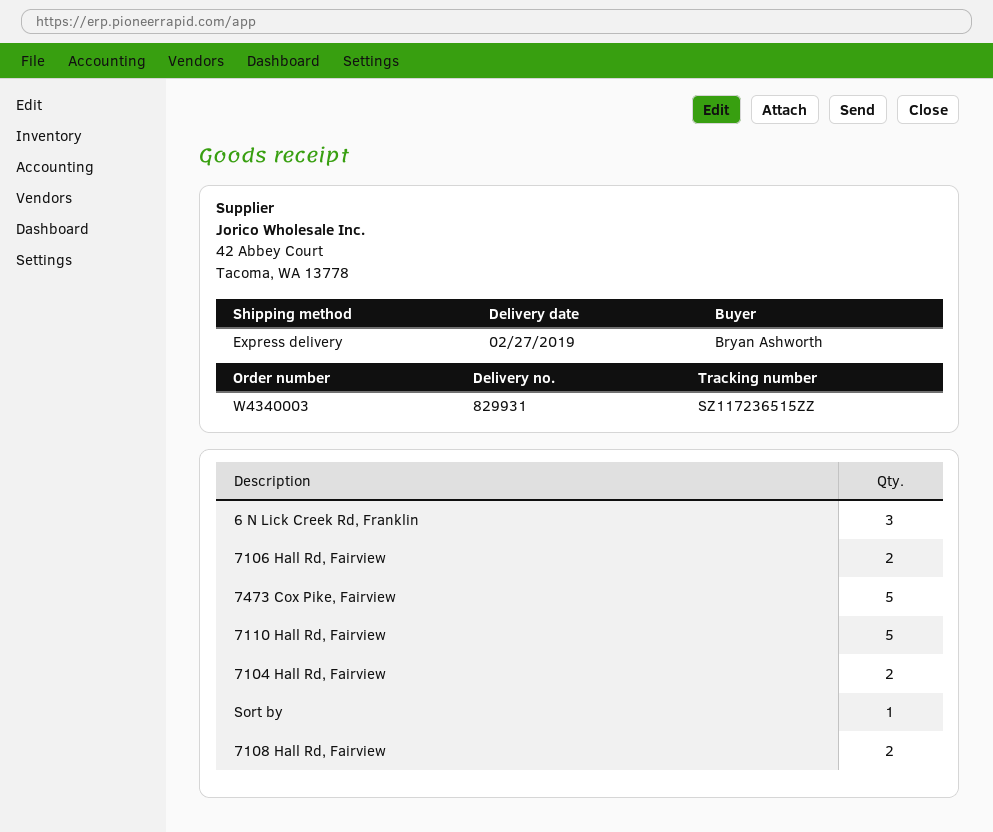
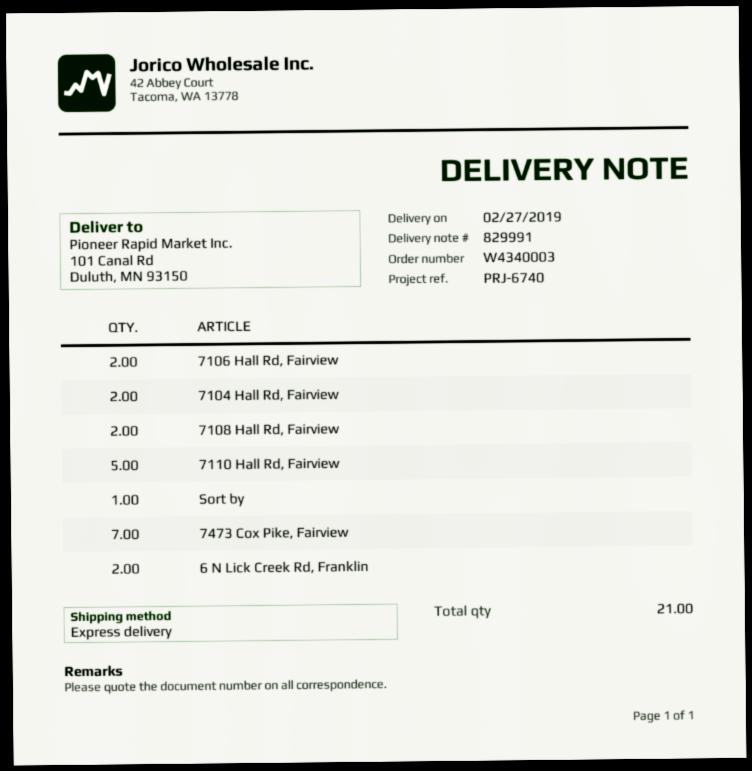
delivery note number: 829931 -> 829991
6 N Lick Creek Rd, Franklin: 3 -> 2
7473 Cox Pike, Fairview: 5 -> 7

